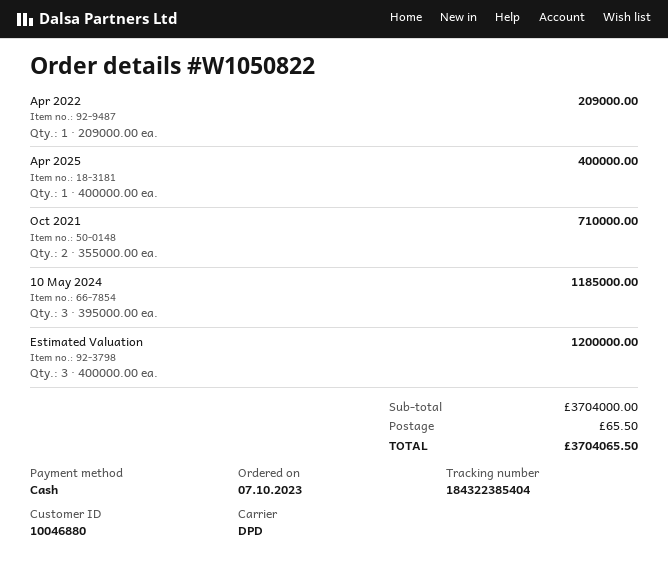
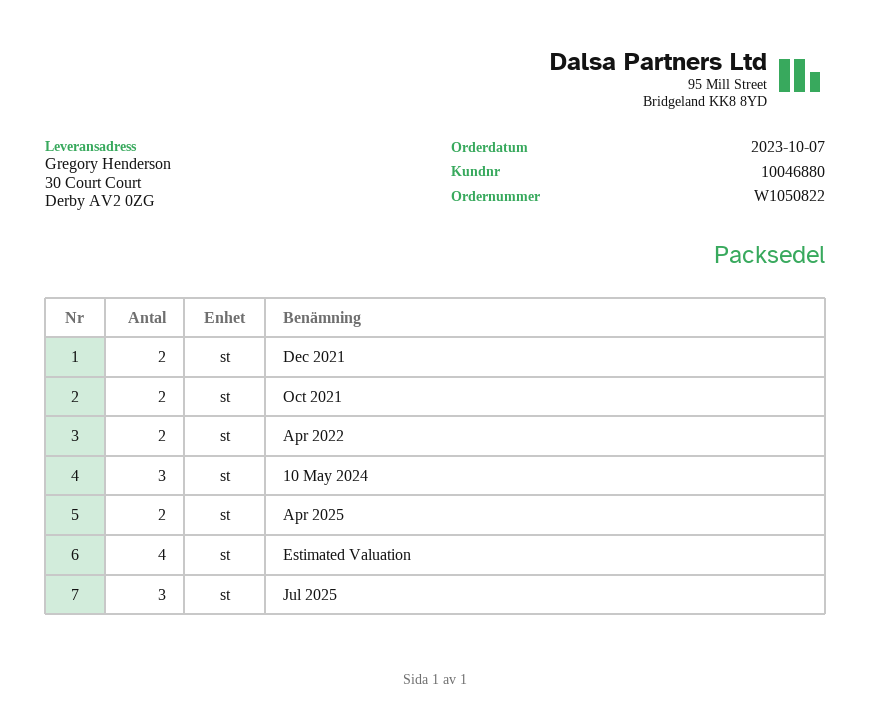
Apr 2022: 1 -> 2
Apr 2025: 1 -> 2
Estimated Valuation: 3 -> 4
Dec 2021: none -> 2
Jul 2025: none -> 3

